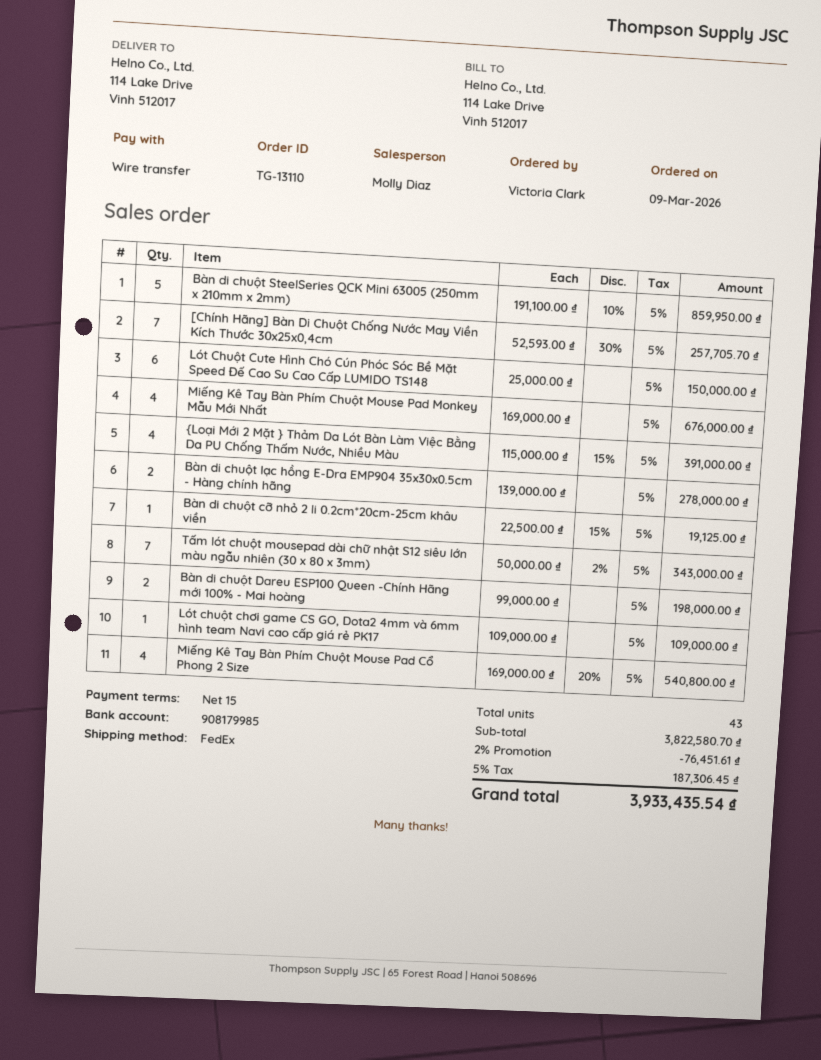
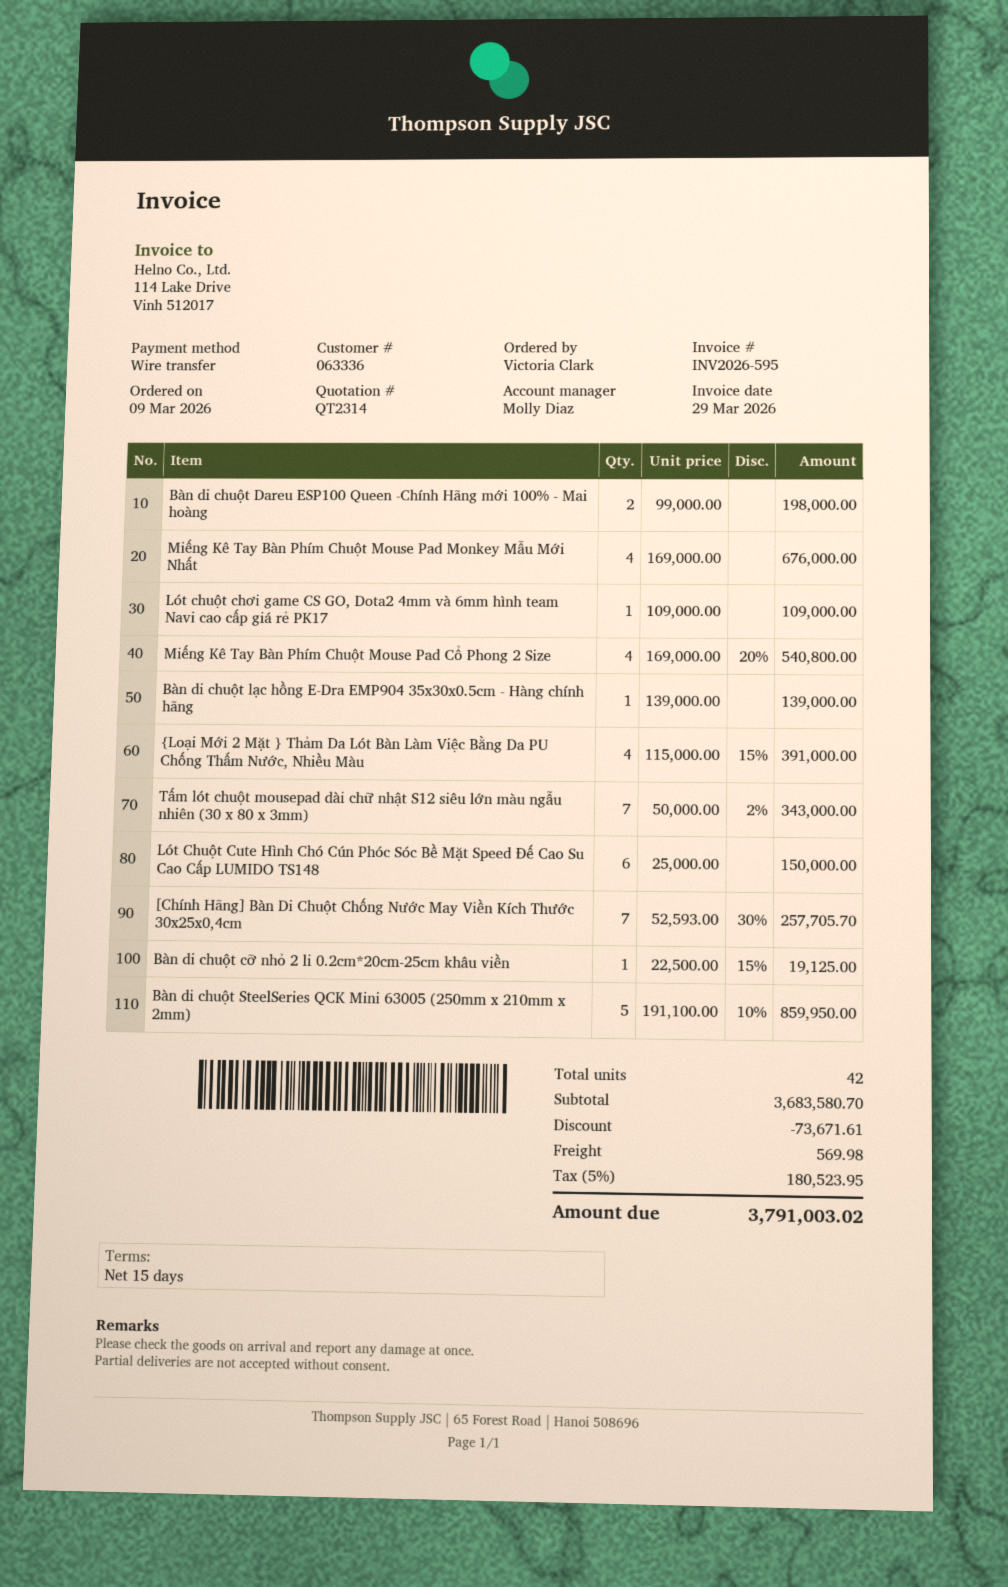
Bàn di chuột lạc hồng E-Dra EMP904 35x30x0.5cm - Hàng chính hãng: 2 x 139000.00 = 278000.00 -> 1 x 139000.00 = 139000.00
total quantity: 43 -> 42
subtotal: 3822580.70 -> 3683580.70
discount: 76451.61 -> 73671.61
shipping: none -> 569.98
tax: 5% = 187306.45 -> 5% = 180523.95
total: 3933435.54 -> 3791003.02

